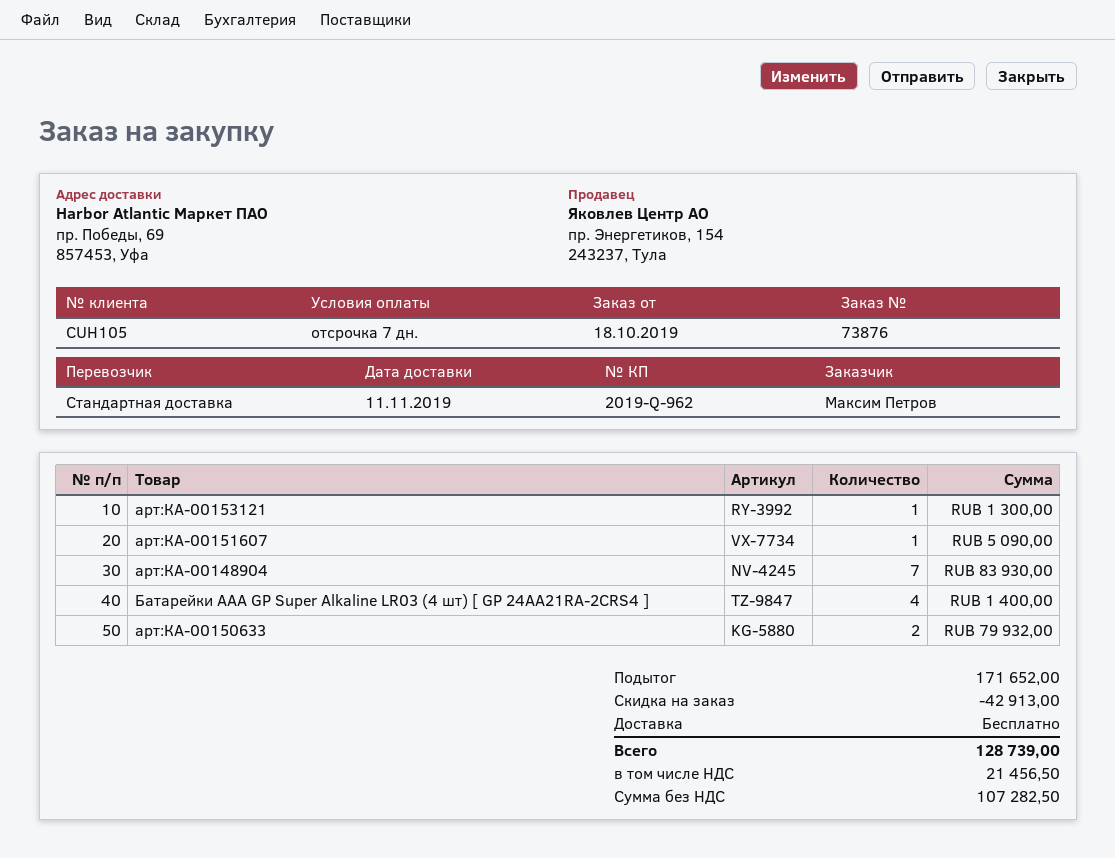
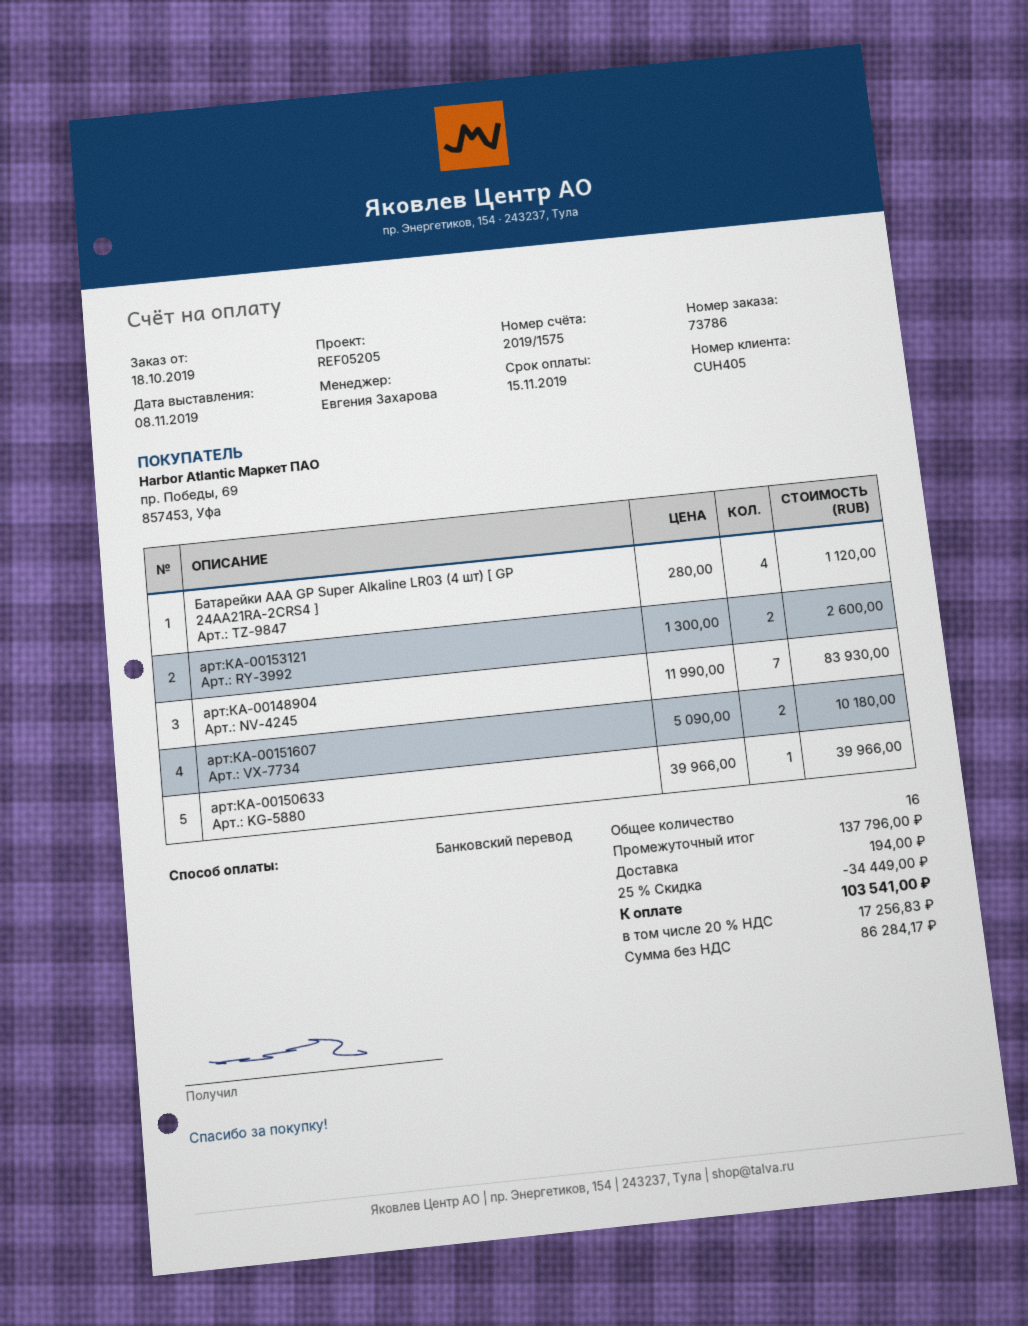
order number: 73876 -> 73786
customer number: CUH105 -> CUH405
арт:КА-00153121: 1 for 1300.00 -> 2 for 2600.00
арт:КА-00151607: 1 for 5090.00 -> 2 for 10180.00
Батарейки AAA GP Super Alkaline LR03 (4 шт) [ GP 24AA21RA-2CRS4 ]: 4 for 1400.00 -> 4 for 1120.00
арт:КА-00150633: 2 for 79932.00 -> 1 for 39966.00
subtotal: 171652.00 -> 137796.00
discount: 42913.00 -> 34449.00
shipping: 0.00 -> 194.00
net: 107282.50 -> 86284.17
tax: 21456.50 -> 17256.83
total: 128739.00 -> 103541.00

